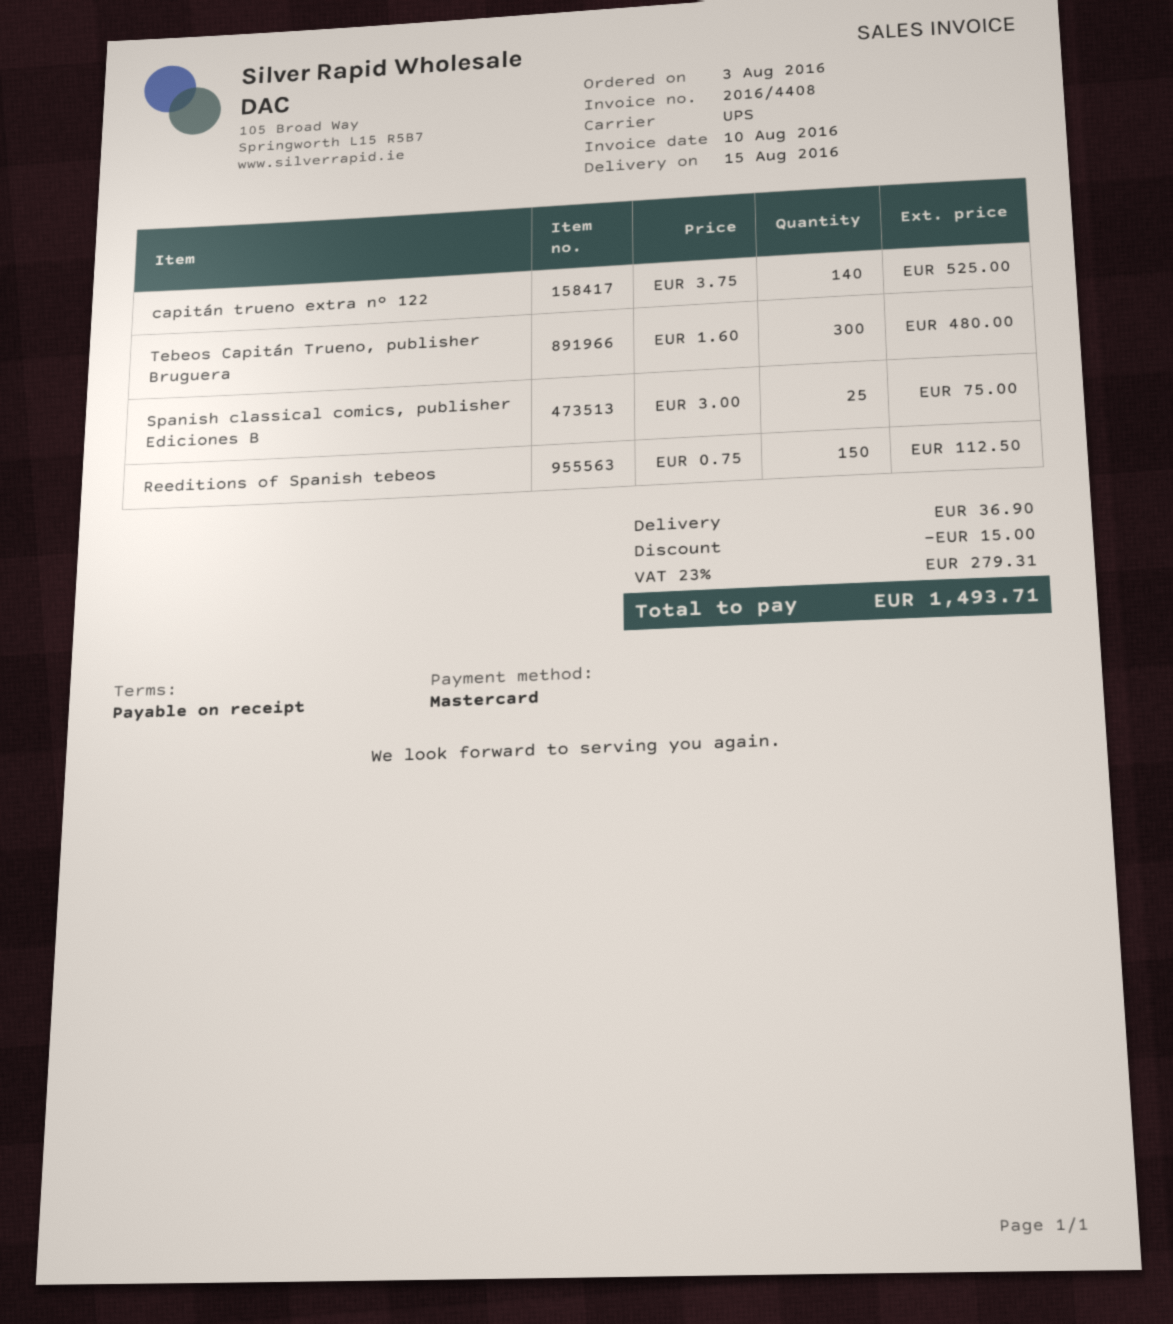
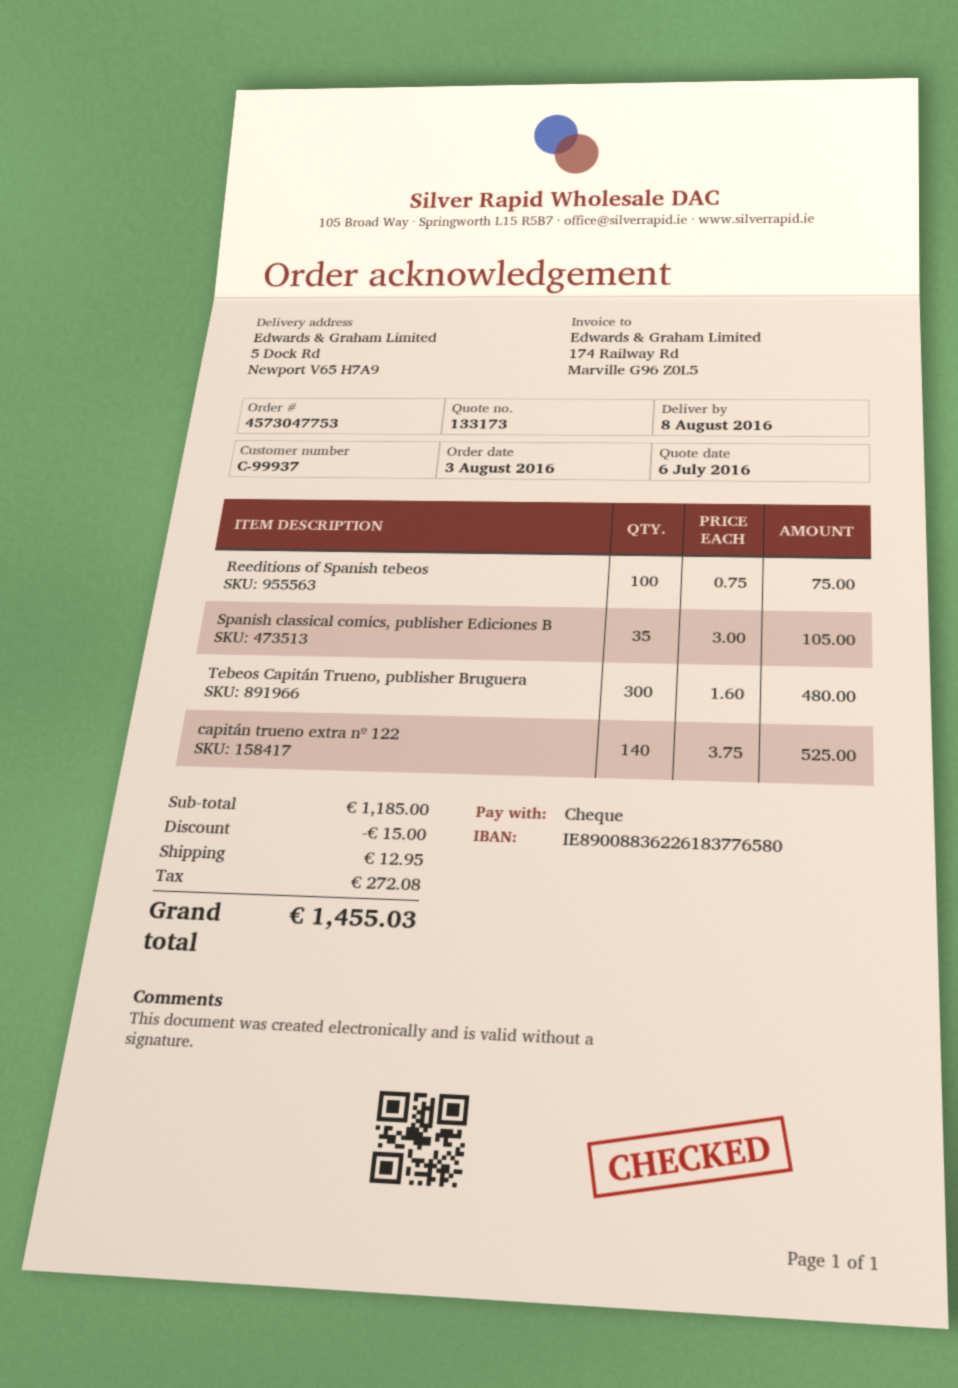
delivery date: 2016-08-15 -> 2016-08-08
payment method: Mastercard -> cheque
Spanish classical comics, publisher Ediciones B: 25 x 3.00 = 75.00 -> 35 x 3.00 = 105.00
Reeditions of Spanish tebeos: 150 x 0.75 = 112.50 -> 100 x 0.75 = 75.00
shipping: 36.90 -> 12.95
tax: 279.31 -> 272.08
total: 1493.71 -> 1455.03

